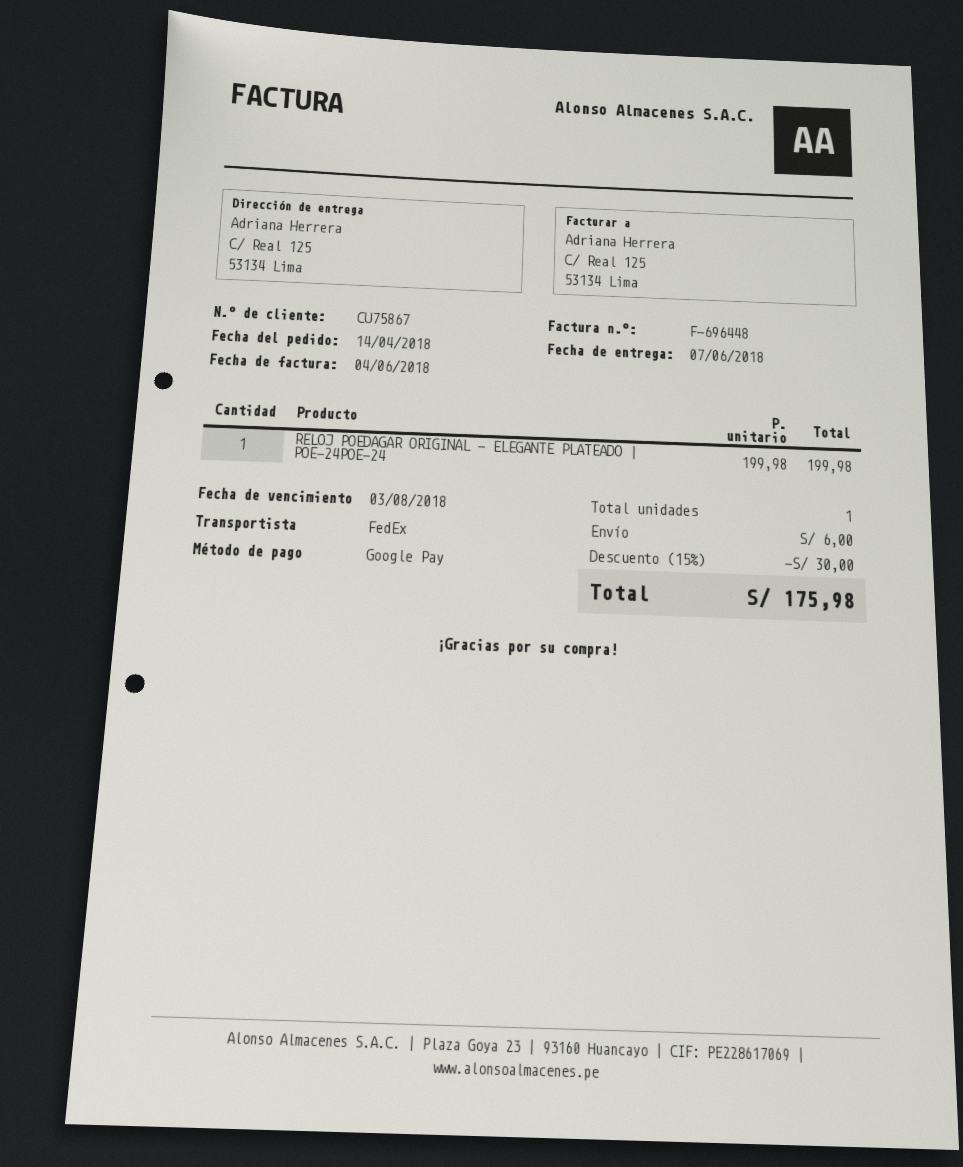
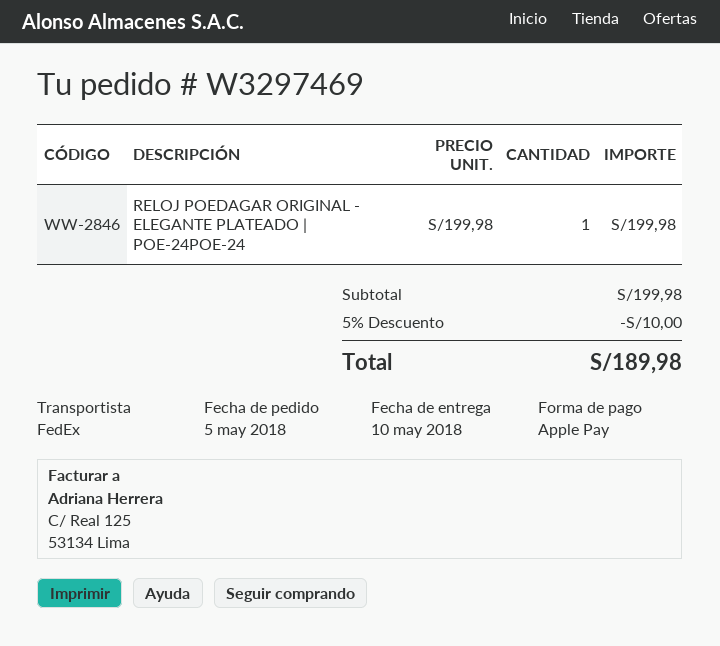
order date: 2018-04-14 -> 2018-05-05
delivery date: 2018-06-07 -> 2018-05-10
payment method: Google Pay -> Apple Pay
discount: 15% = 30.00 -> 5% = 10.00
shipping: 6.00 -> none
total: 175.98 -> 189.98

